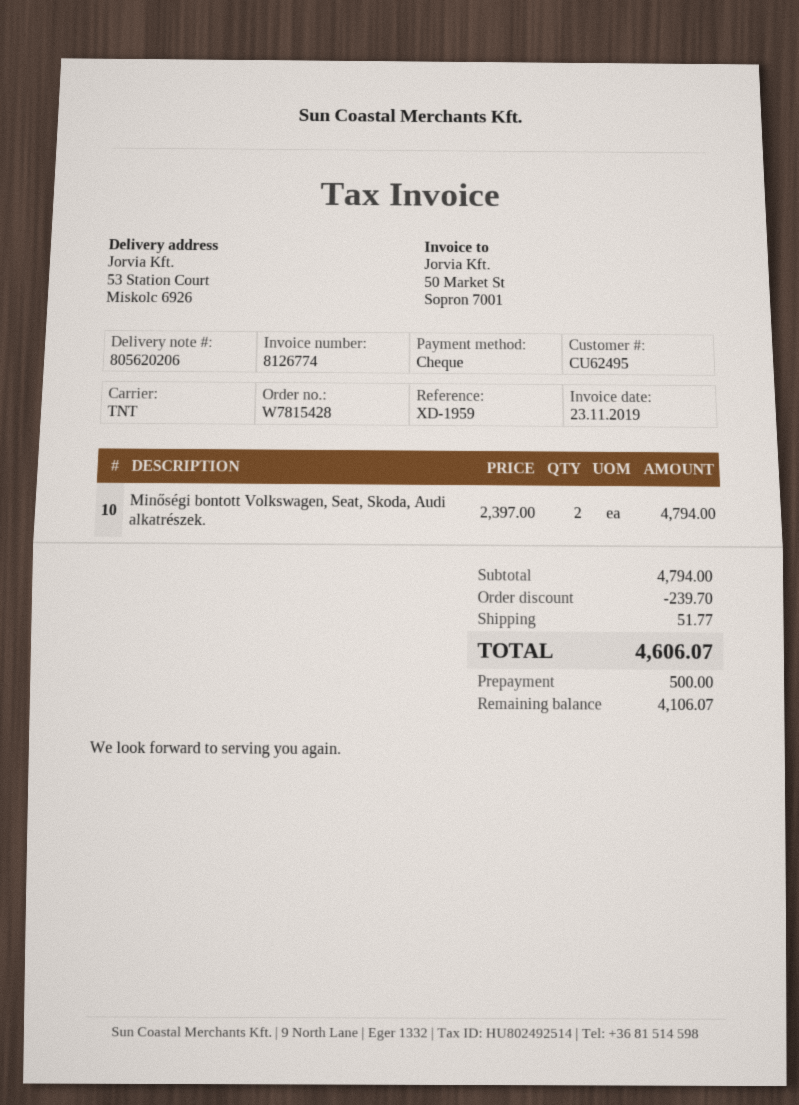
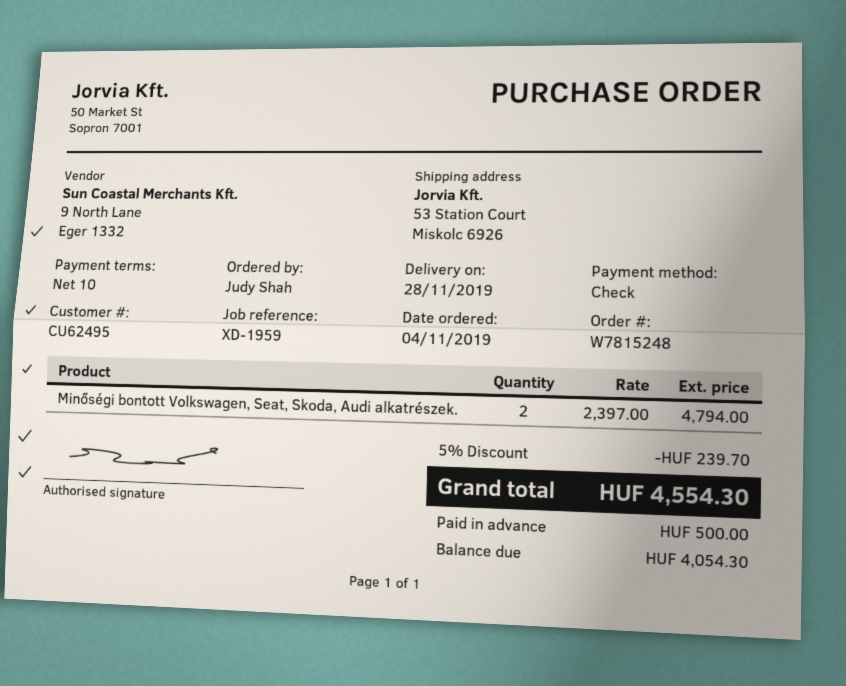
order number: W7815428 -> W7815248
shipping: 51.77 -> none
total: 4606.07 -> 4554.30
balance: 4106.07 -> 4054.30

